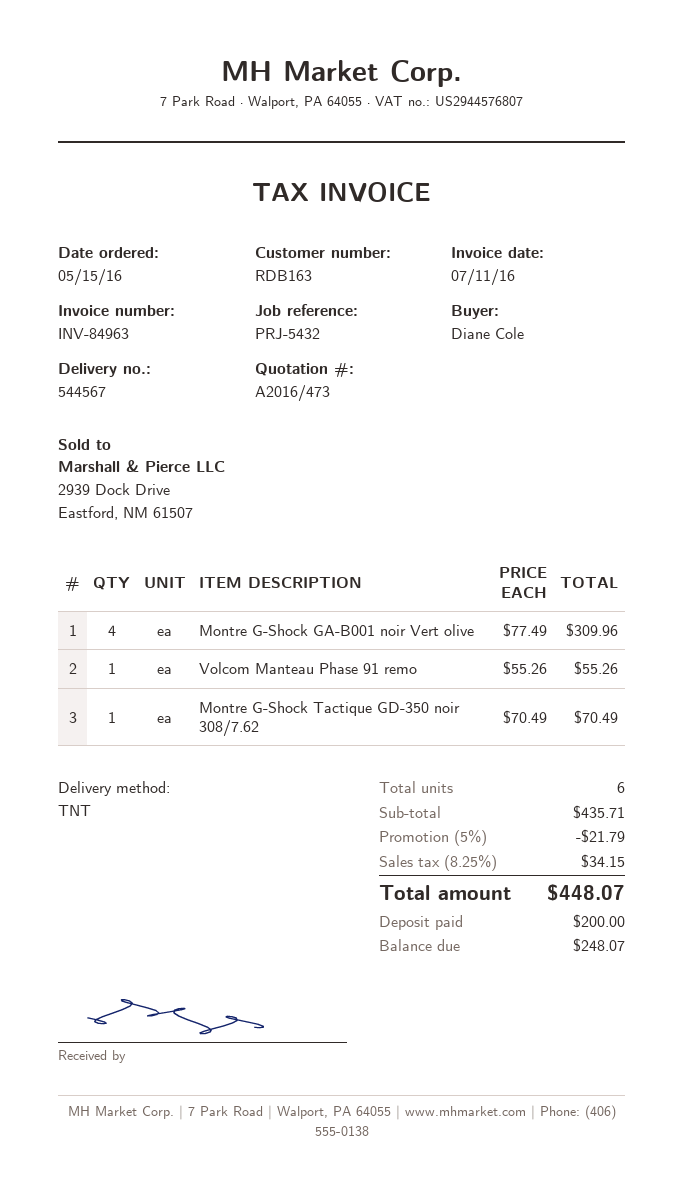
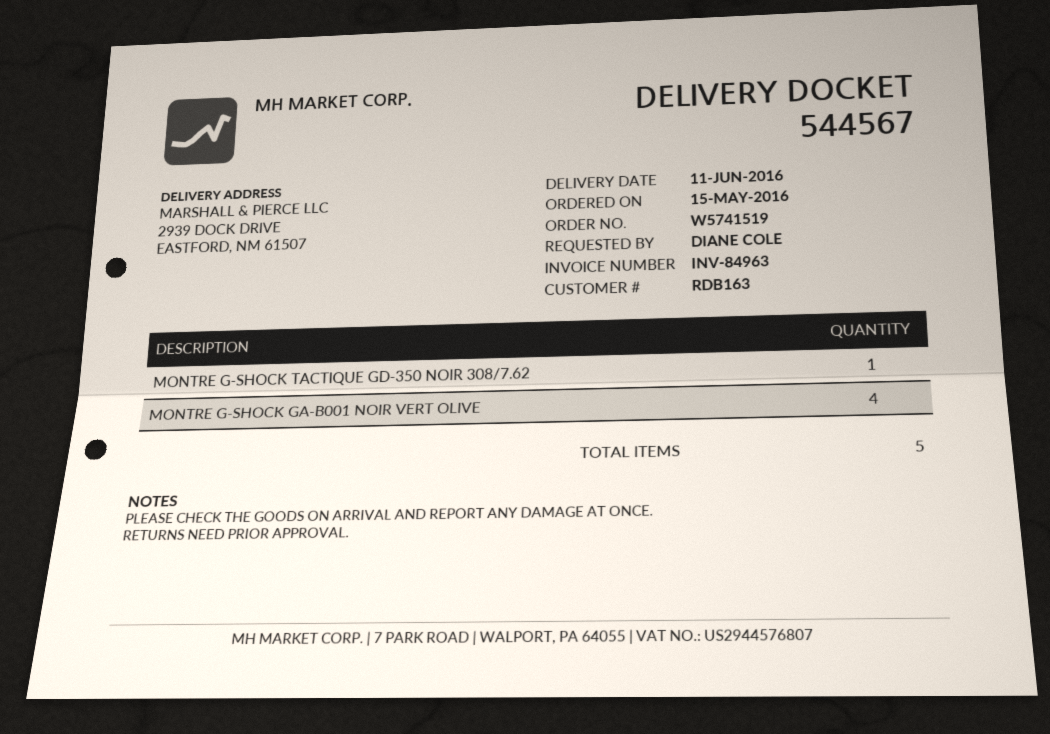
Volcom Manteau Phase 91 remo: 1 -> none
total quantity: 6 -> 5

